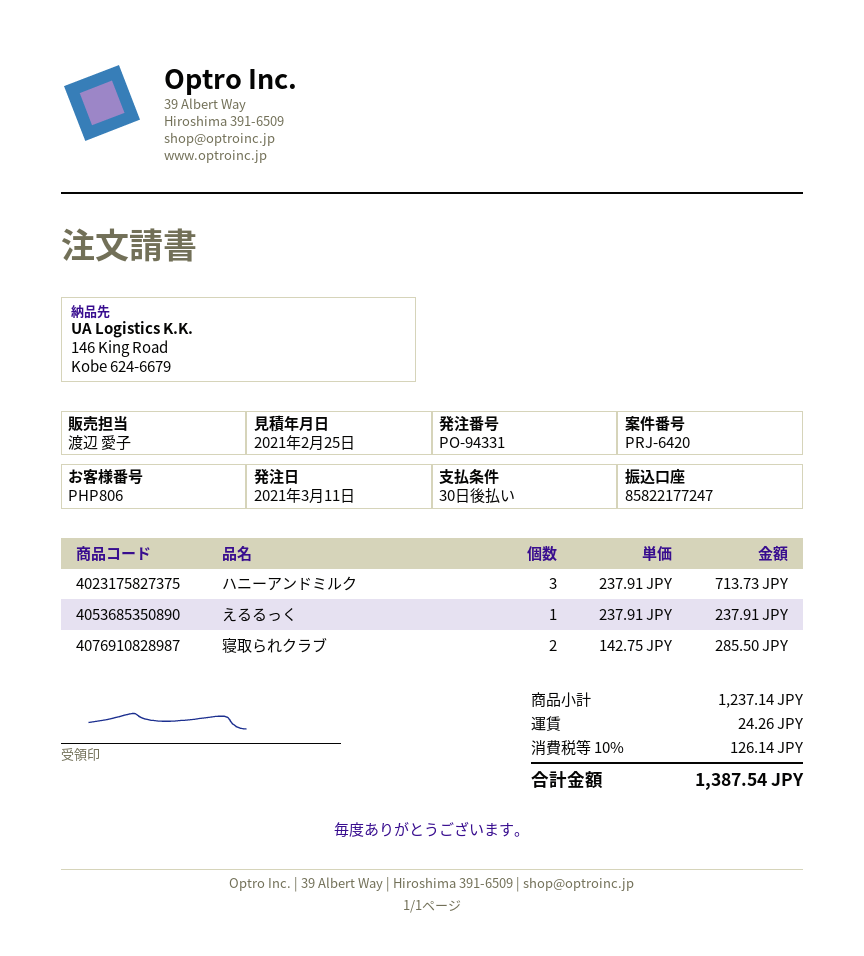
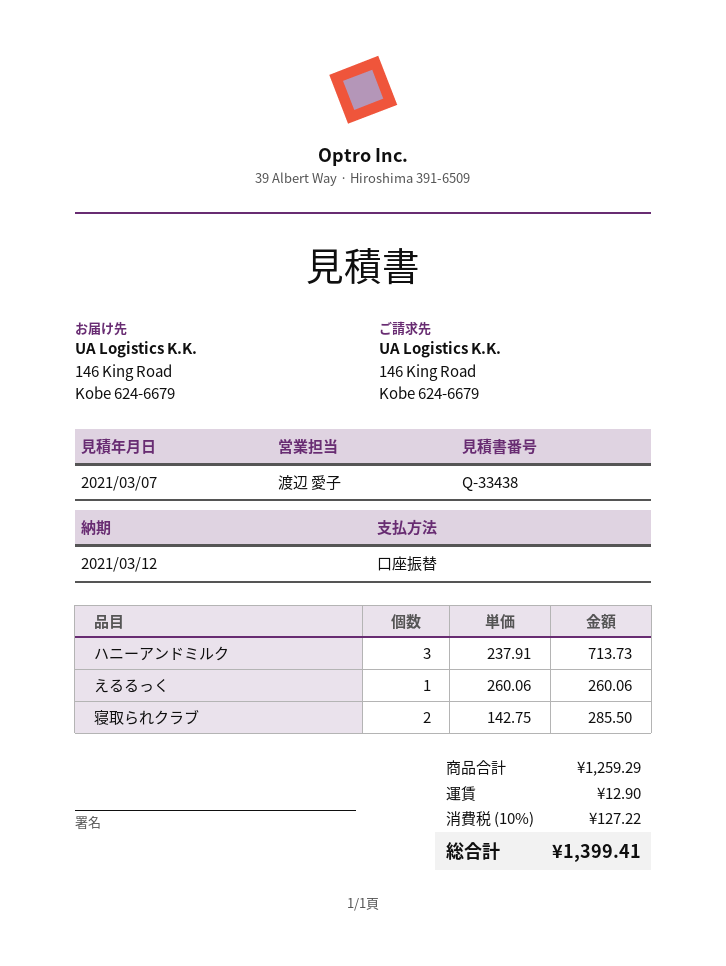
quote date: 2021-02-25 -> 2021-03-07
えるるっく: 1 x 237.91 = 237.91 -> 1 x 260.06 = 260.06
subtotal: 1237.14 -> 1259.29
shipping: 24.26 -> 12.90
tax: 10% = 126.14 -> 10% = 127.22
total: 1387.54 -> 1399.41

